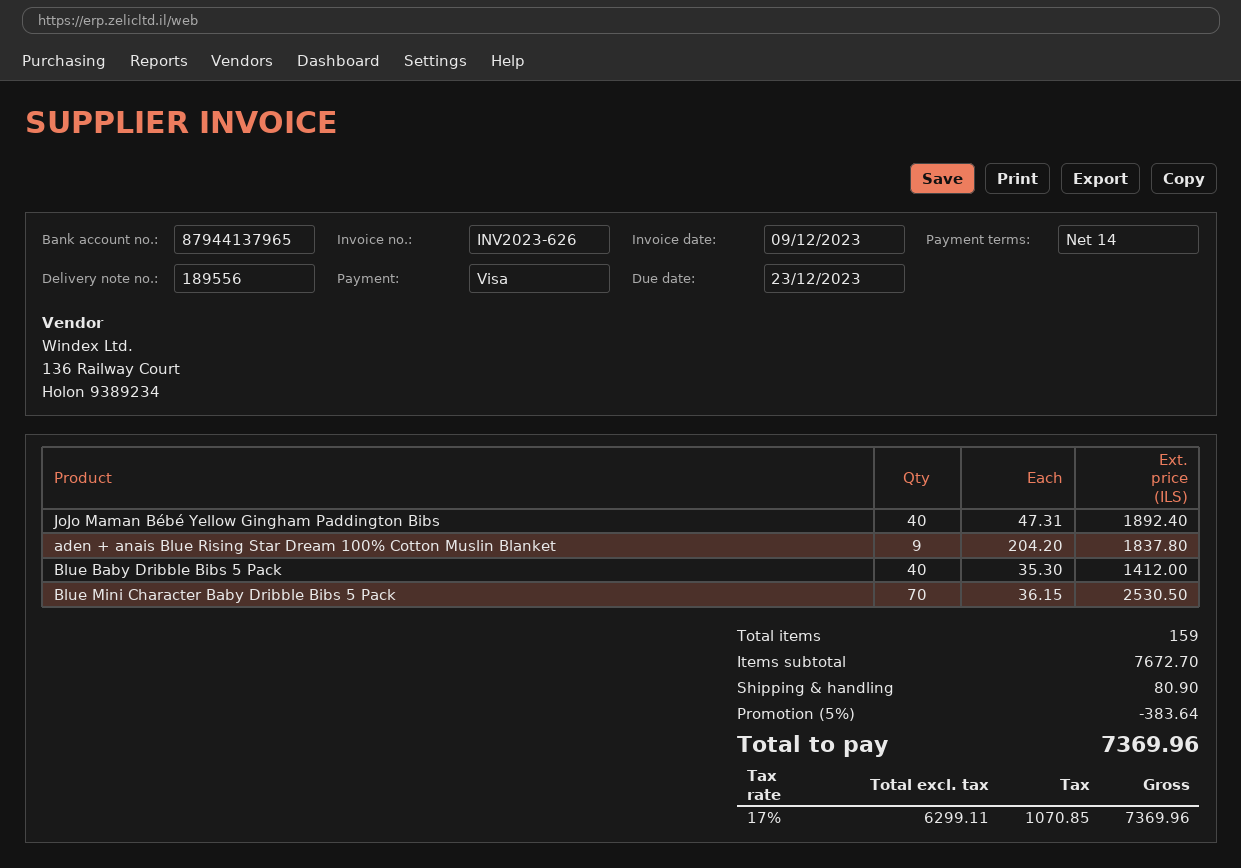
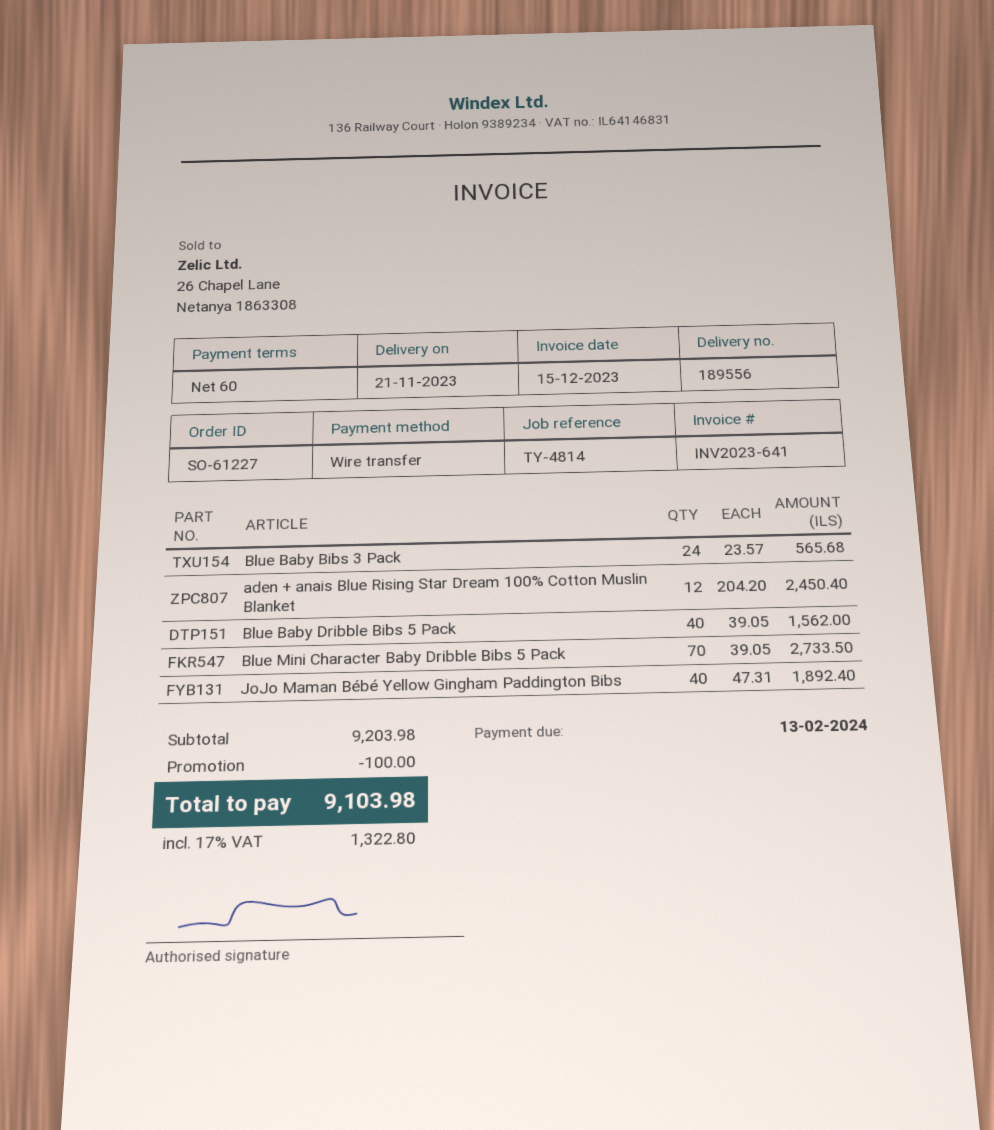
invoice number: INV2023-626 -> INV2023-641
invoice date: 2023-12-09 -> 2023-12-15
payment terms: 14 days -> 60 days
due date: 2023-12-23 -> 2024-02-13
payment method: Visa -> bank transfer
aden + anais Blue Rising Star Dream 100% Cotton Muslin Blanket: 9 x 204.20 = 1837.80 -> 12 x 204.20 = 2450.40
Blue Baby Dribble Bibs 5 Pack: 40 x 35.30 = 1412.00 -> 40 x 39.05 = 1562.00
Blue Mini Character Baby Dribble Bibs 5 Pack: 70 x 36.15 = 2530.50 -> 70 x 39.05 = 2733.50
Blue Baby Bibs 3 Pack: none -> 24 x 23.57 = 565.68
subtotal: 7672.70 -> 9203.98
discount: 383.64 -> 100.00
shipping: 80.90 -> none
tax: 17% = 1070.85 -> 17% = 1322.80
total: 7369.96 -> 9103.98

